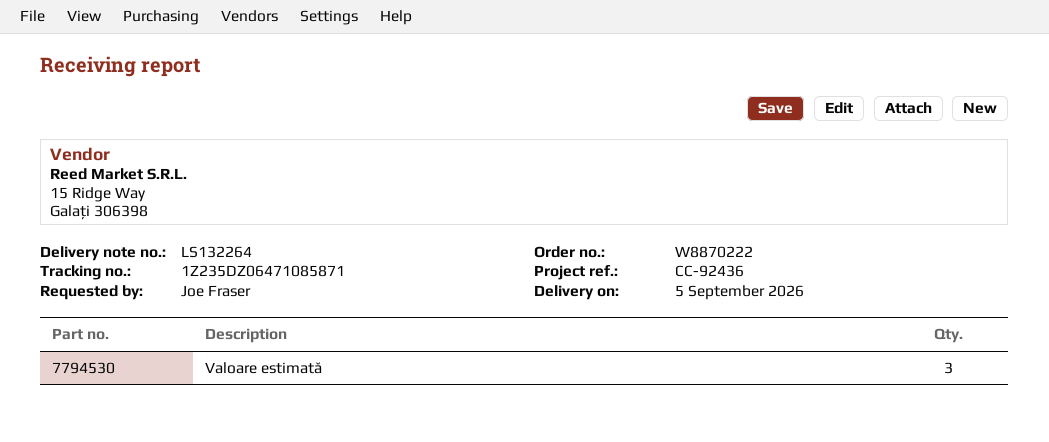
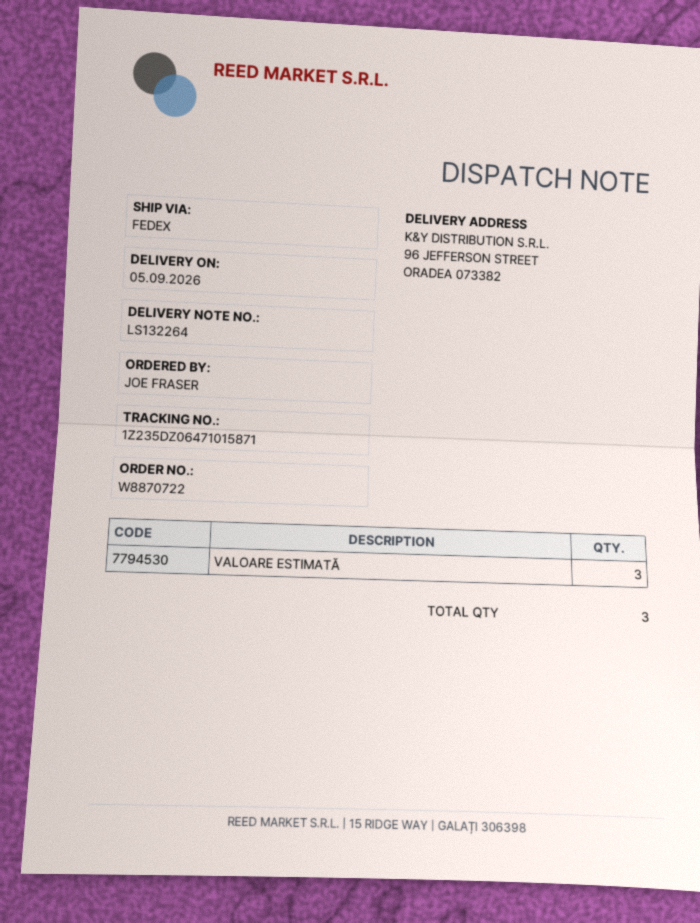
order number: W8870222 -> W8870722
tracking number: 1Z235DZ06471085871 -> 1Z235DZ06471015871

